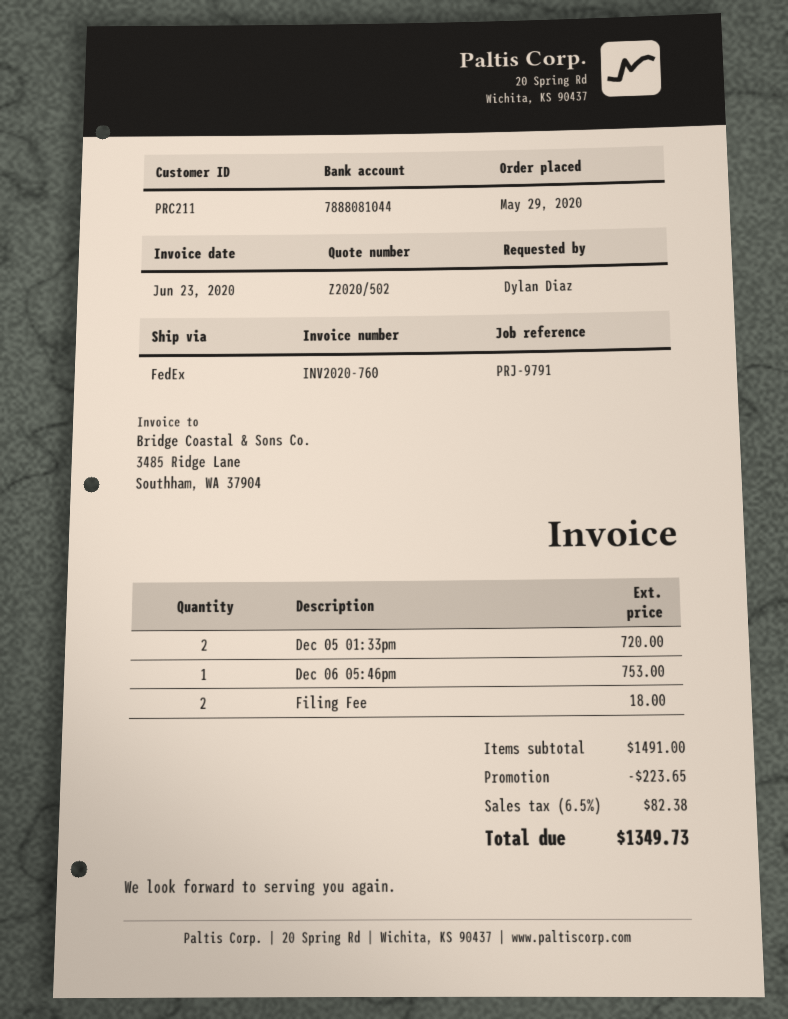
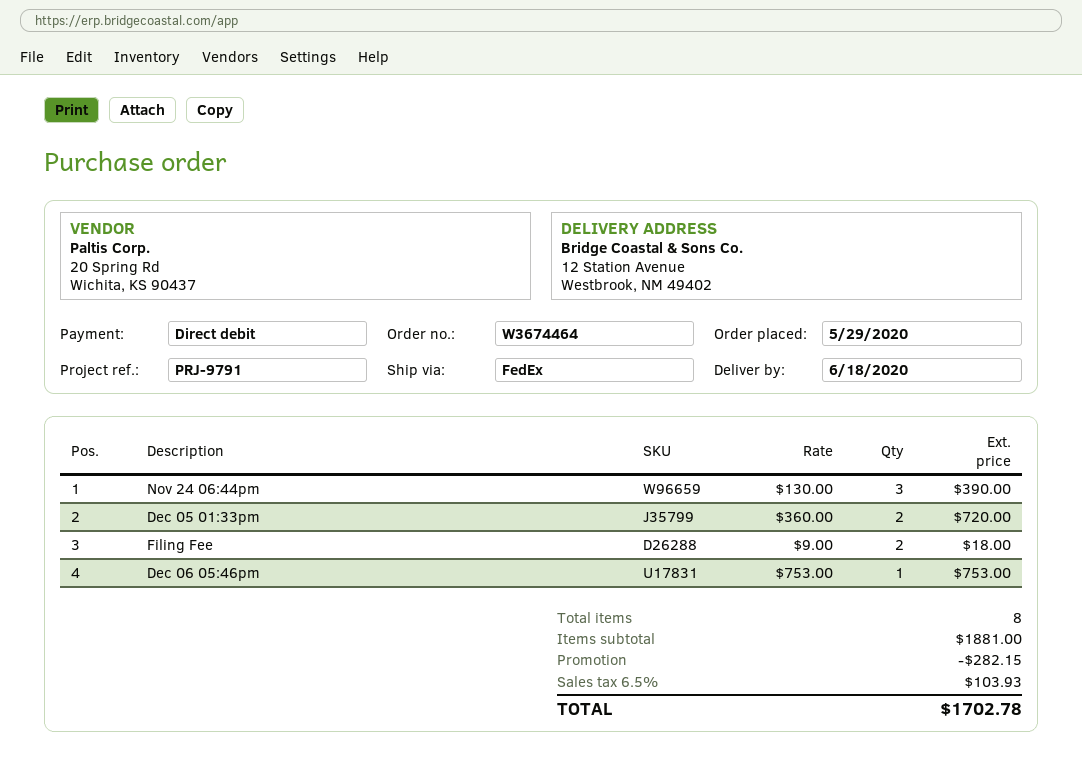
Nov 24 06:44pm: none -> 3 for 390.00
subtotal: 1491.00 -> 1881.00
discount: 223.65 -> 282.15
tax: 6.5% = 82.38 -> 6.5% = 103.93
total: 1349.73 -> 1702.78

